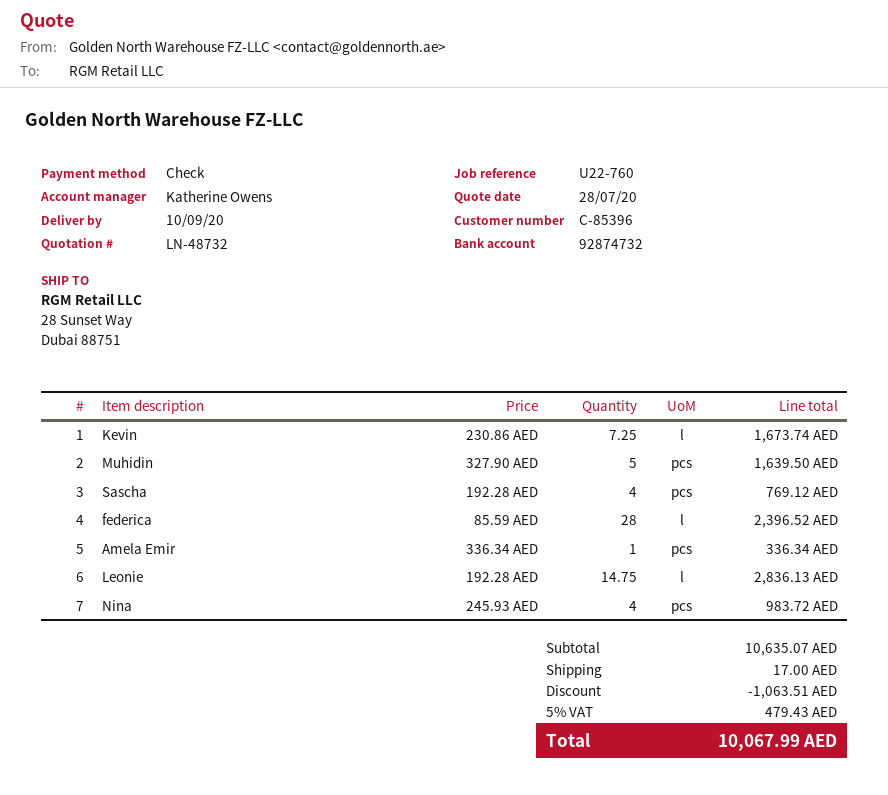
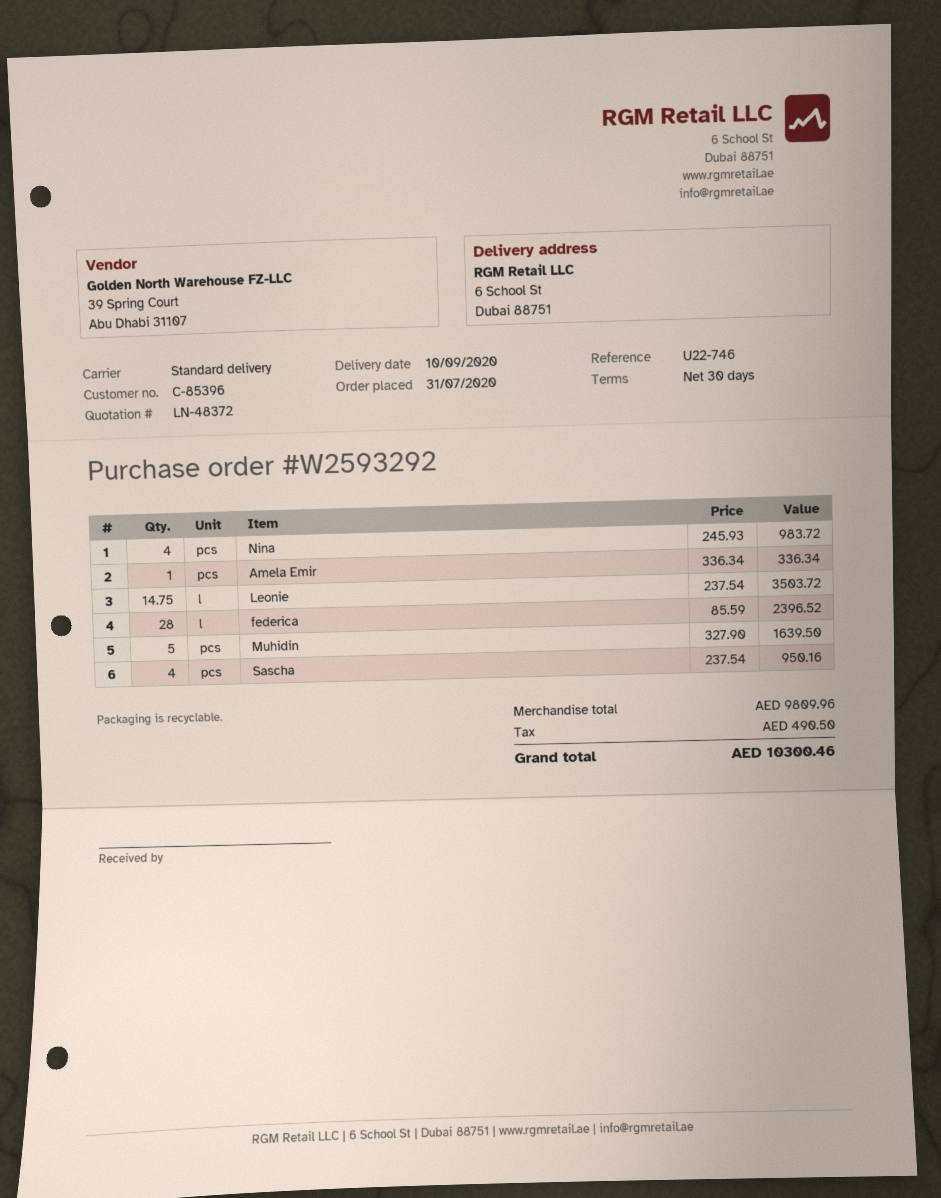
quote number: LN-48732 -> LN-48372
reference: U22-760 -> U22-746
ship to: 28 Sunset Way, Dubai 88751 -> 6 School St, Dubai 88751
Kevin: 7.25 x 230.86 = 1673.74 -> none
Sascha: 4 x 192.28 = 769.12 -> 4 x 237.54 = 950.16
Leonie: 14.75 x 192.28 = 2836.13 -> 14.75 x 237.54 = 3503.72
subtotal: 10635.07 -> 9809.96
discount: 1063.51 -> none
shipping: 17.00 -> none
tax: 479.43 -> 490.50
total: 10067.99 -> 10300.46

